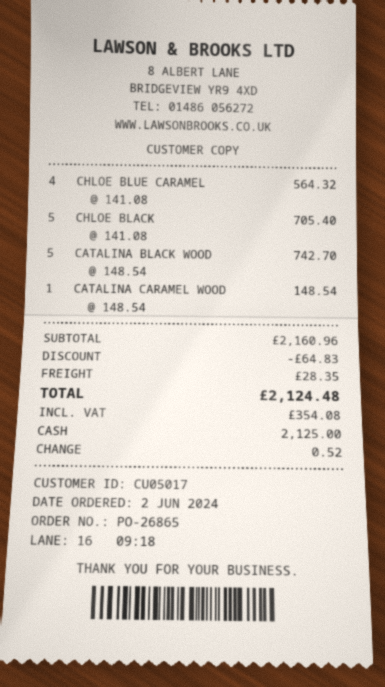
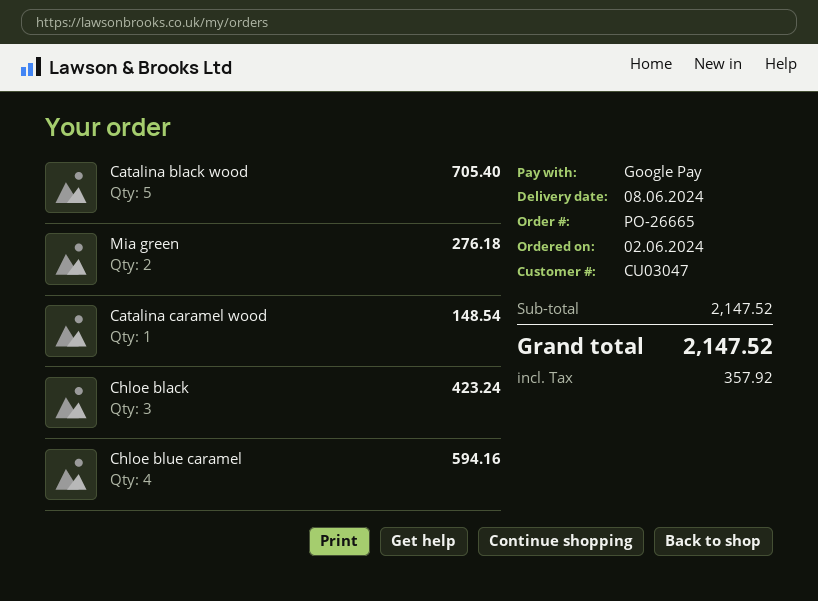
order number: PO-26865 -> PO-26665
customer number: CU05017 -> CU03047
payment method: cash -> Google Pay
CHLOE BLUE CARAMEL: 4 for 564.32 -> 4 for 594.16
CHLOE BLACK: 5 for 705.40 -> 3 for 423.24
CATALINA BLACK WOOD: 5 for 742.70 -> 5 for 705.40
Mia green: none -> 2 for 276.18
subtotal: 2160.96 -> 2147.52
discount: 64.83 -> none
shipping: 28.35 -> none
tax: 354.08 -> 357.92
total: 2124.48 -> 2147.52

